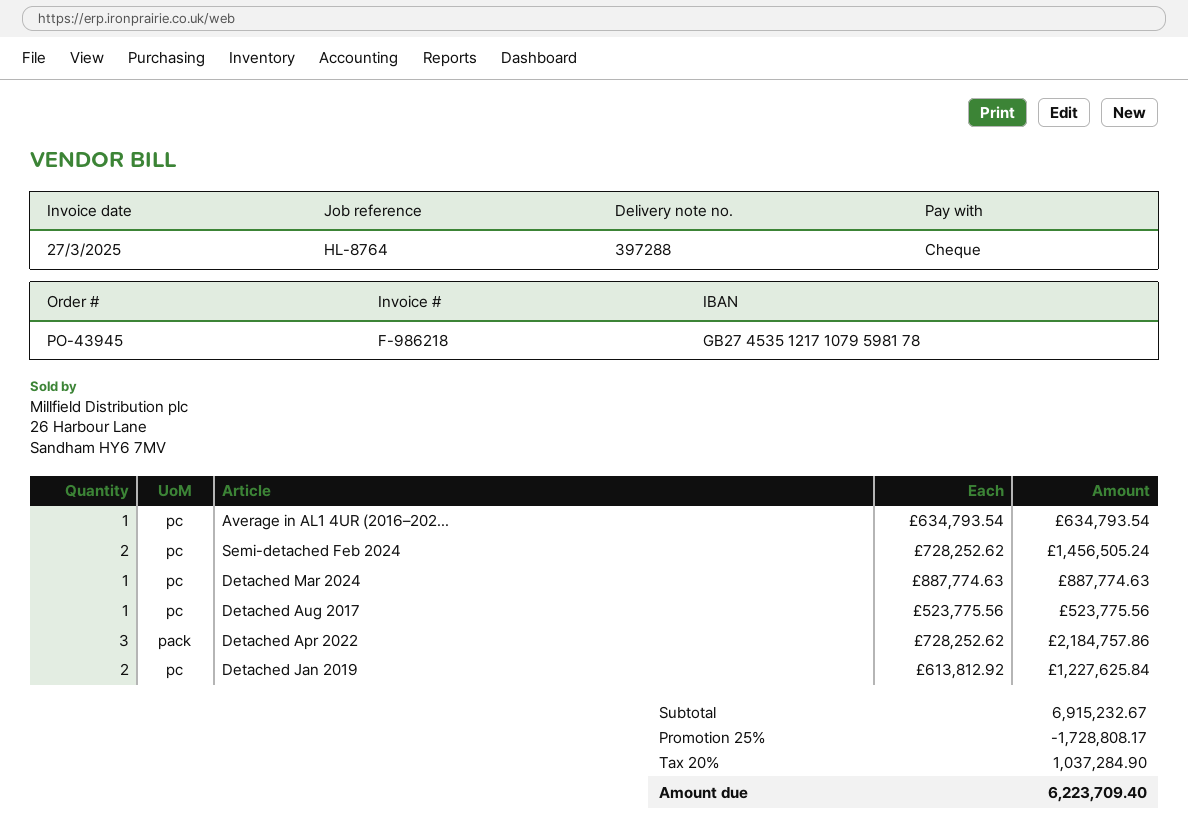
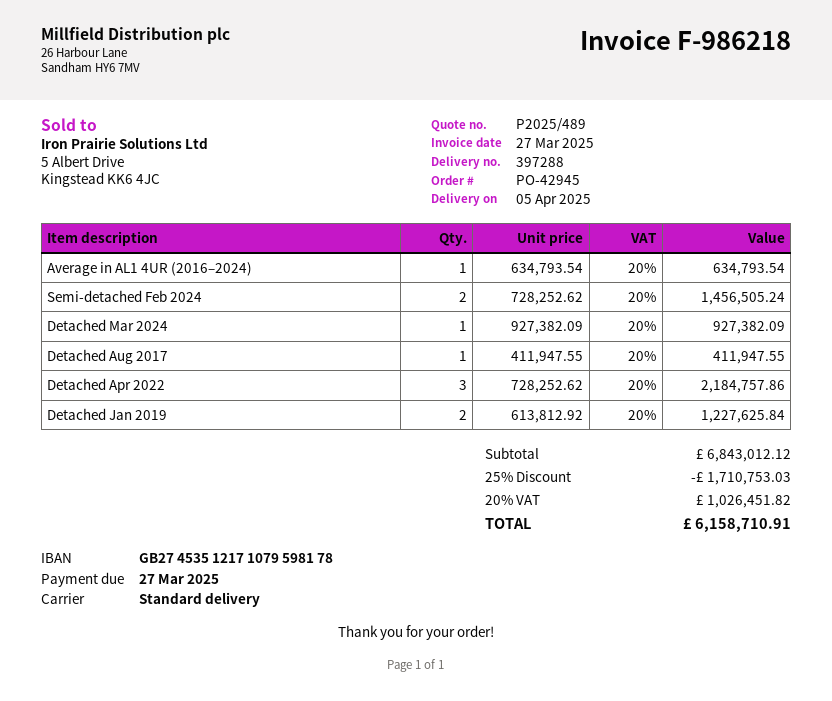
order number: PO-43945 -> PO-42945
Detached Mar 2024: 1 x 887774.63 = 887774.63 -> 1 x 927382.09 = 927382.09
Detached Aug 2017: 1 x 523775.56 = 523775.56 -> 1 x 411947.55 = 411947.55
subtotal: 6915232.67 -> 6843012.12
discount: 25% = 1728808.17 -> 25% = 1710753.03
tax: 20% = 1037284.90 -> 20% = 1026451.82
total: 6223709.40 -> 6158710.91

